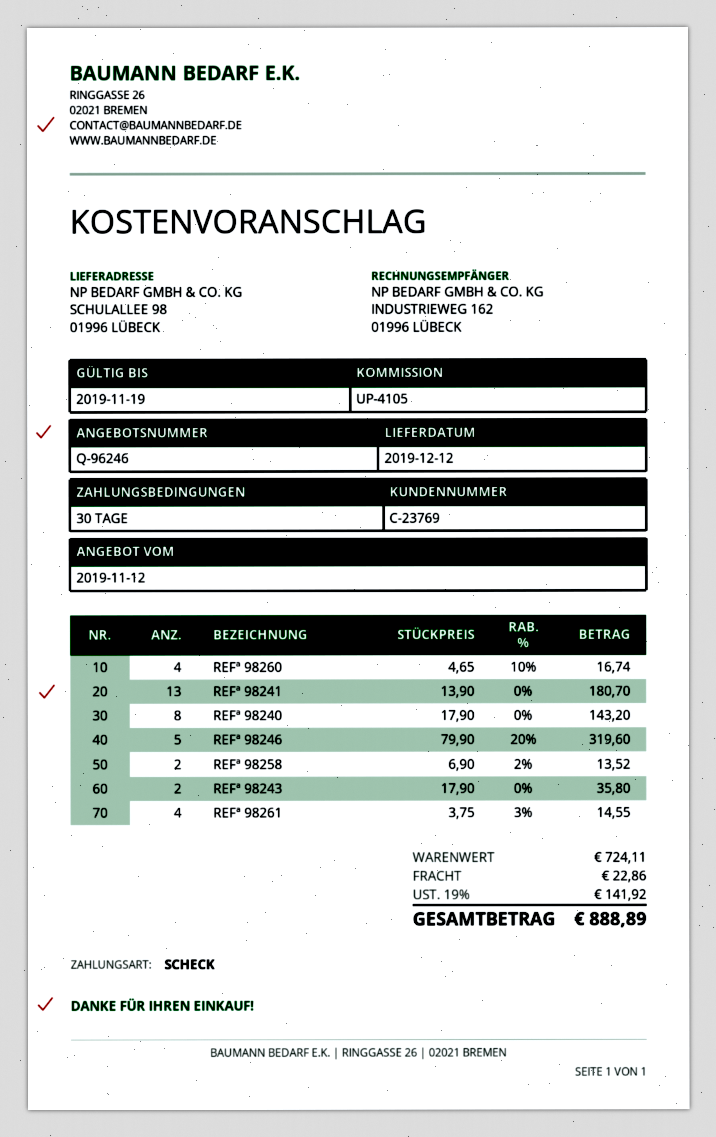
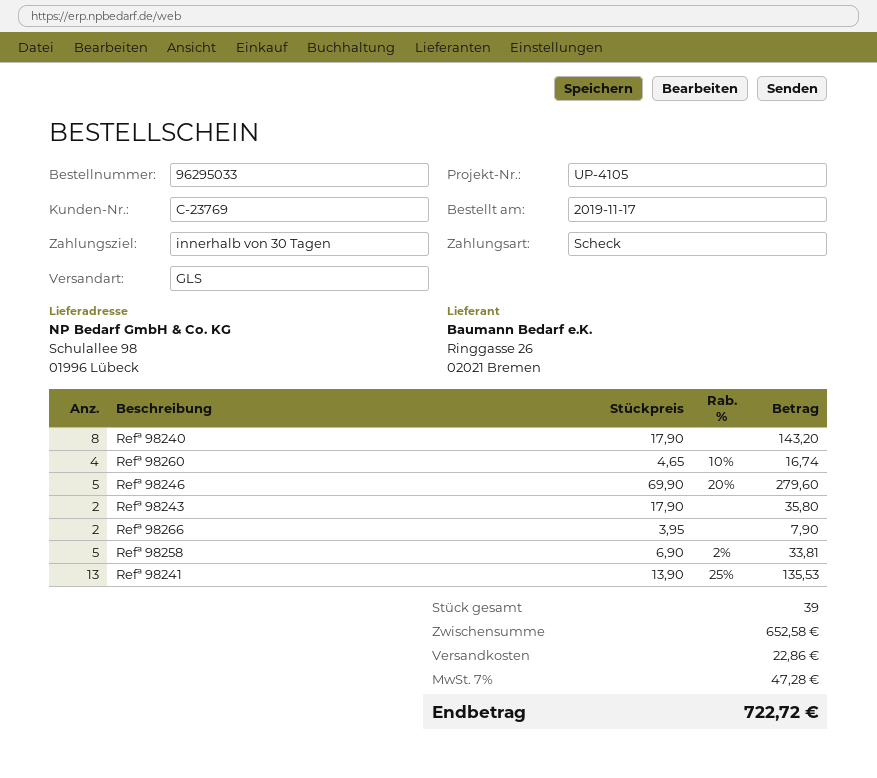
REFª 98241: 13 x 13.90 = 180.70 -> 13 x 13.90 - 25% = 135.53
REFª 98246: 5 x 79.90 - 20% = 319.60 -> 5 x 69.90 - 20% = 279.60
REFª 98258: 2 x 6.90 - 2% = 13.52 -> 5 x 6.90 - 2% = 33.81
REFª 98261: 4 x 3.75 - 3% = 14.55 -> none
Refª 98266: none -> 2 x 3.95 = 7.90
subtotal: 724.11 -> 652.58
tax: 19% = 141.92 -> 7% = 47.28
total: 888.89 -> 722.72

